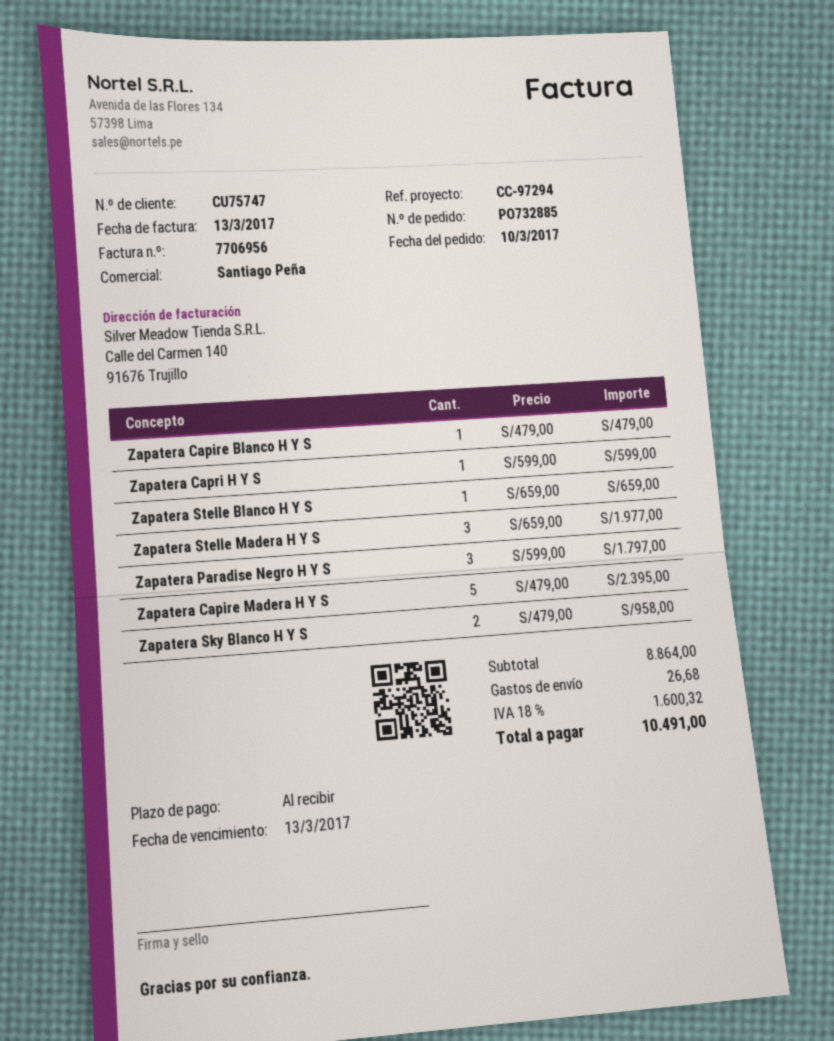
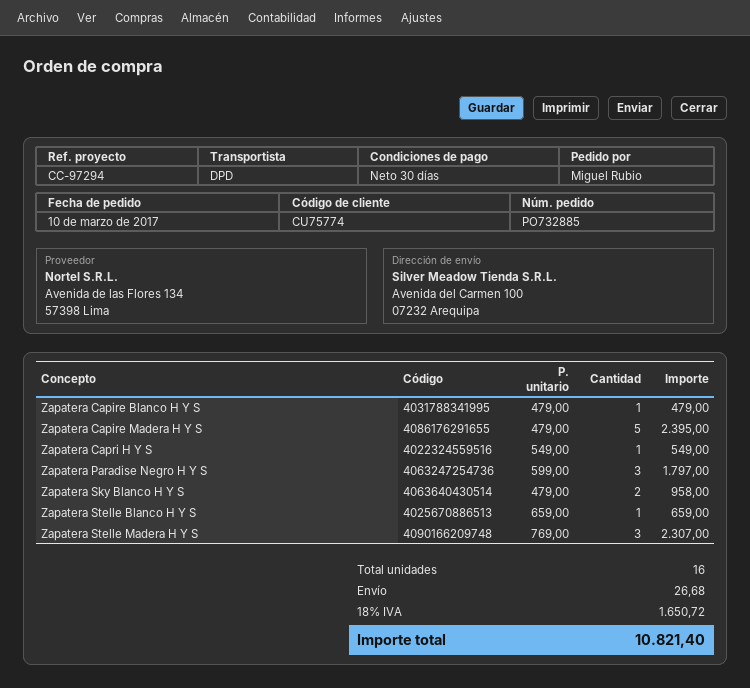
payment terms: on receipt -> 30 days
customer number: CU75747 -> CU75774
Zapatera Capri H Y S: 1 x 599.00 = 599.00 -> 1 x 549.00 = 549.00
Zapatera Stelle Madera H Y S: 3 x 659.00 = 1977.00 -> 3 x 769.00 = 2307.00
tax: 18% = 1600.32 -> 18% = 1650.72
total: 10491.00 -> 10821.40

